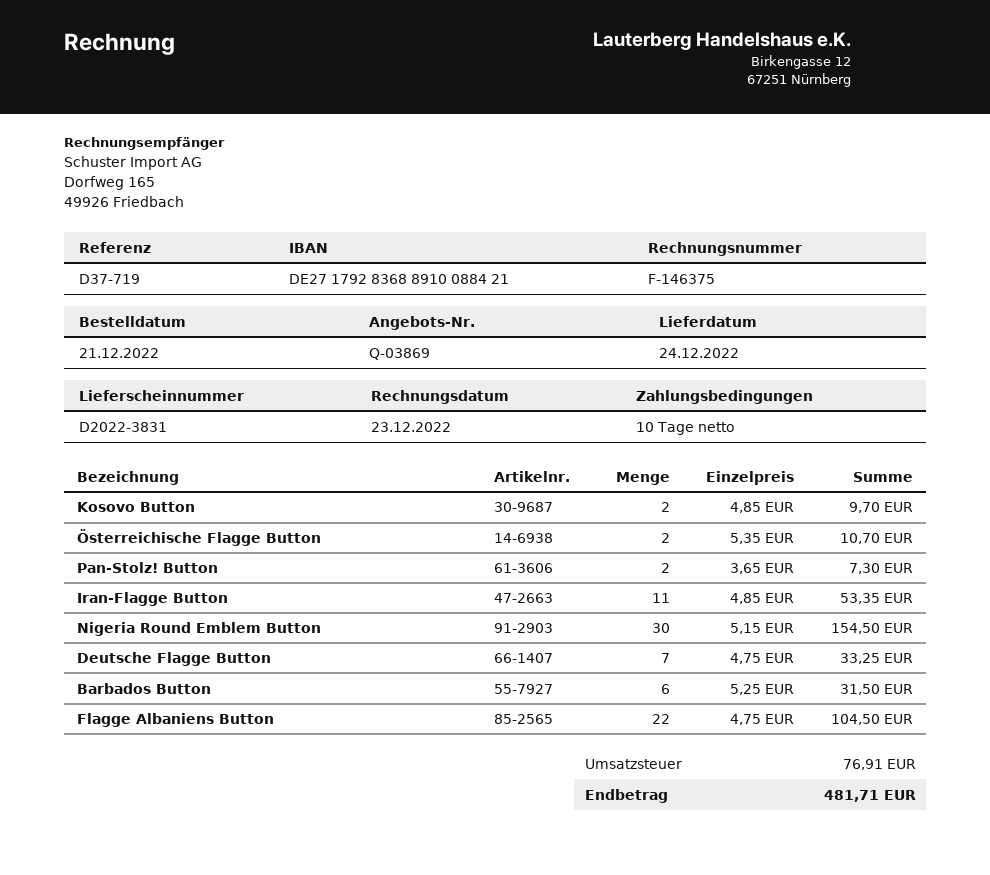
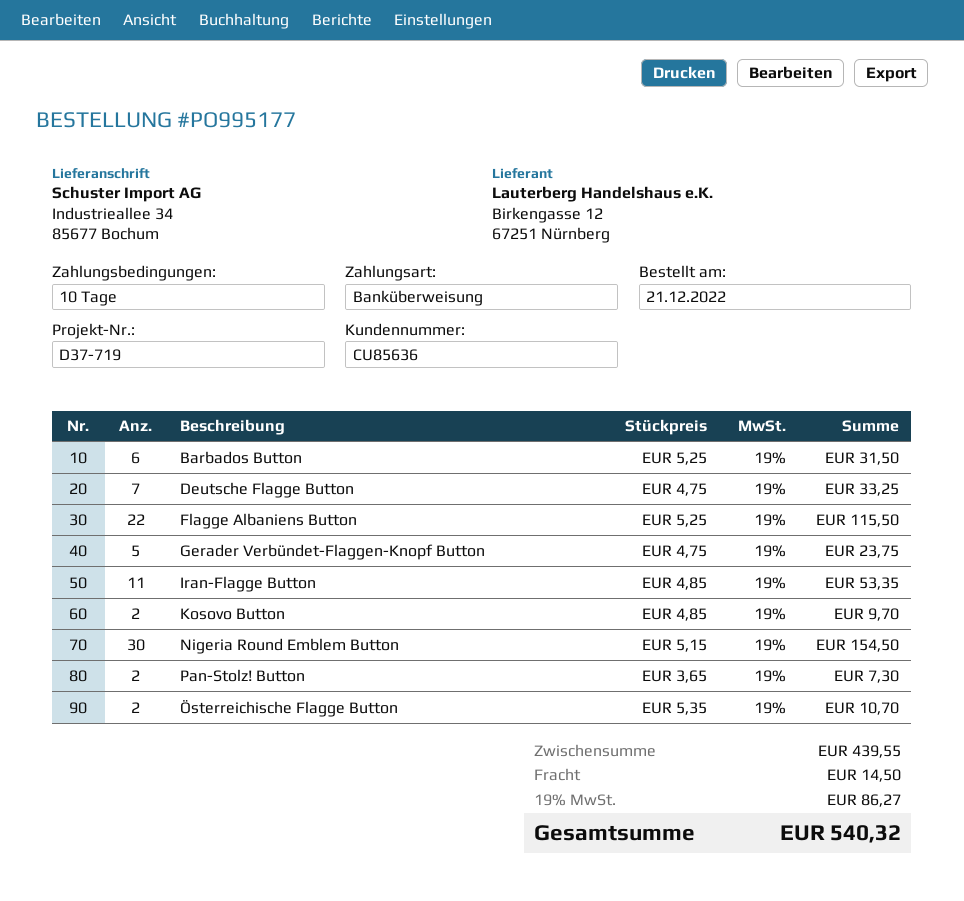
Flagge Albaniens Button: 22 x 4.75 = 104.50 -> 22 x 5.25 = 115.50
Gerader Verbündet-Flaggen-Knopf Button: none -> 5 x 4.75 = 23.75
shipping: none -> 14.50
tax: 76.91 -> 86.27
total: 481.71 -> 540.32

